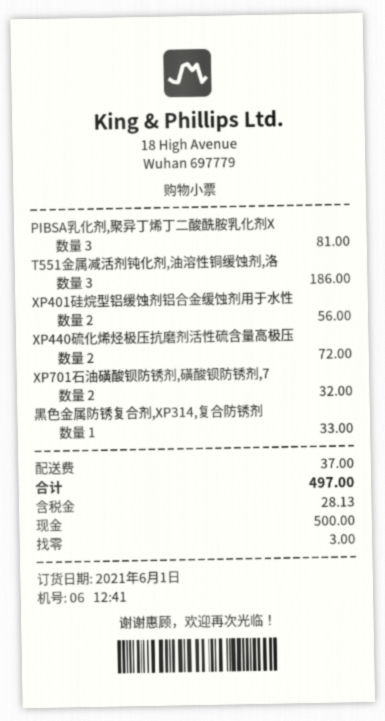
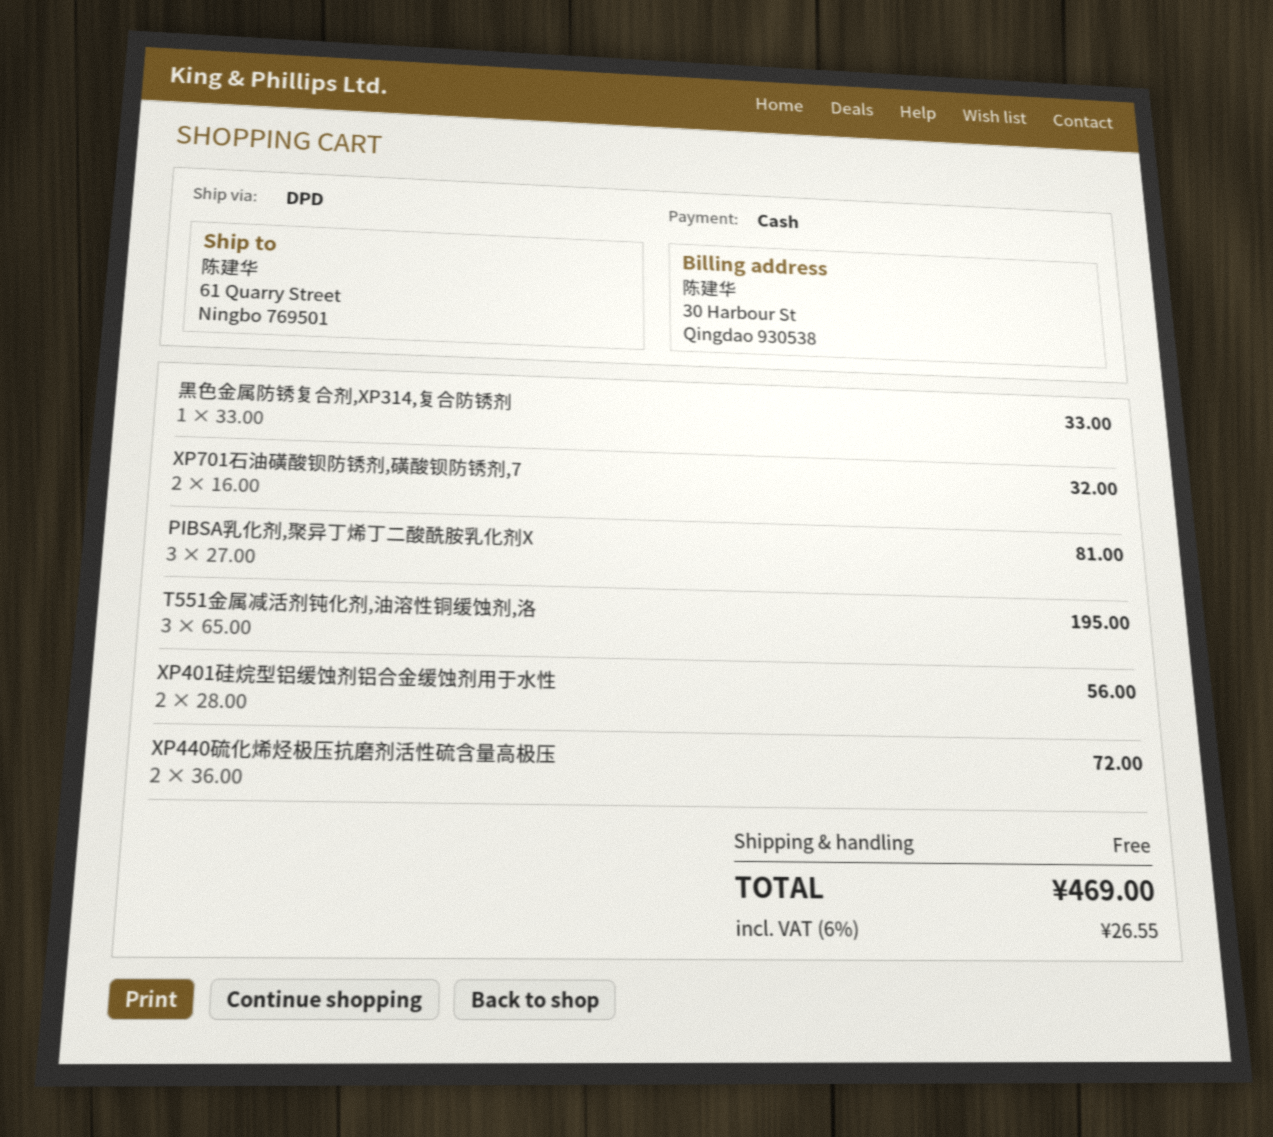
T551金属减活剂钝化剂,油溶性铜缓蚀剂,洛: 3 for 186.00 -> 3 for 195.00
shipping: 37.00 -> 0.00
tax: 28.13 -> 26.55
total: 497.00 -> 469.00

